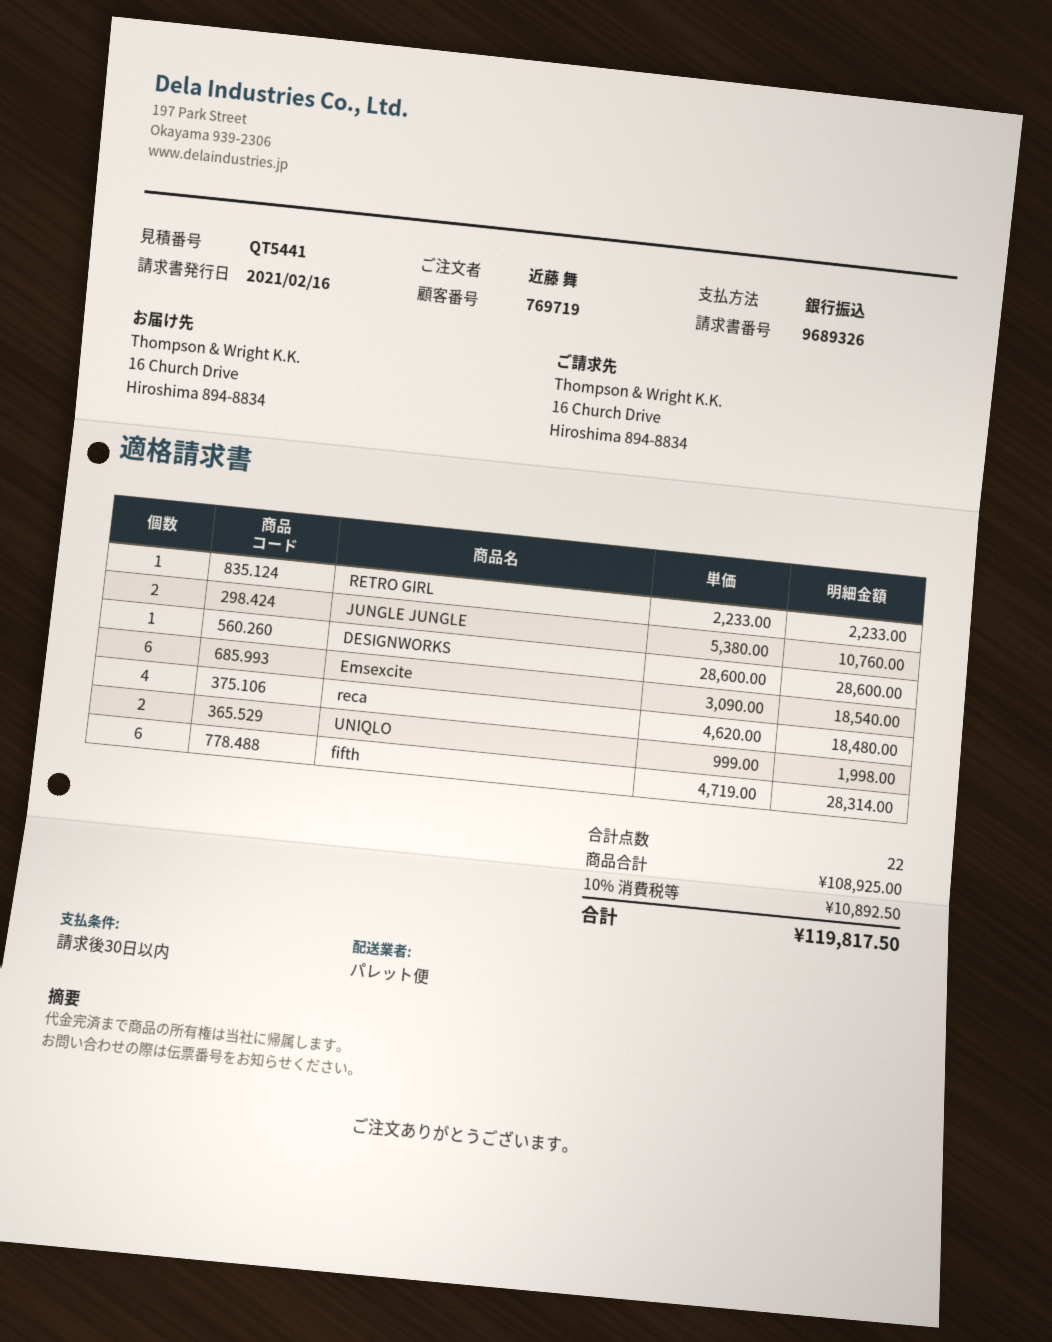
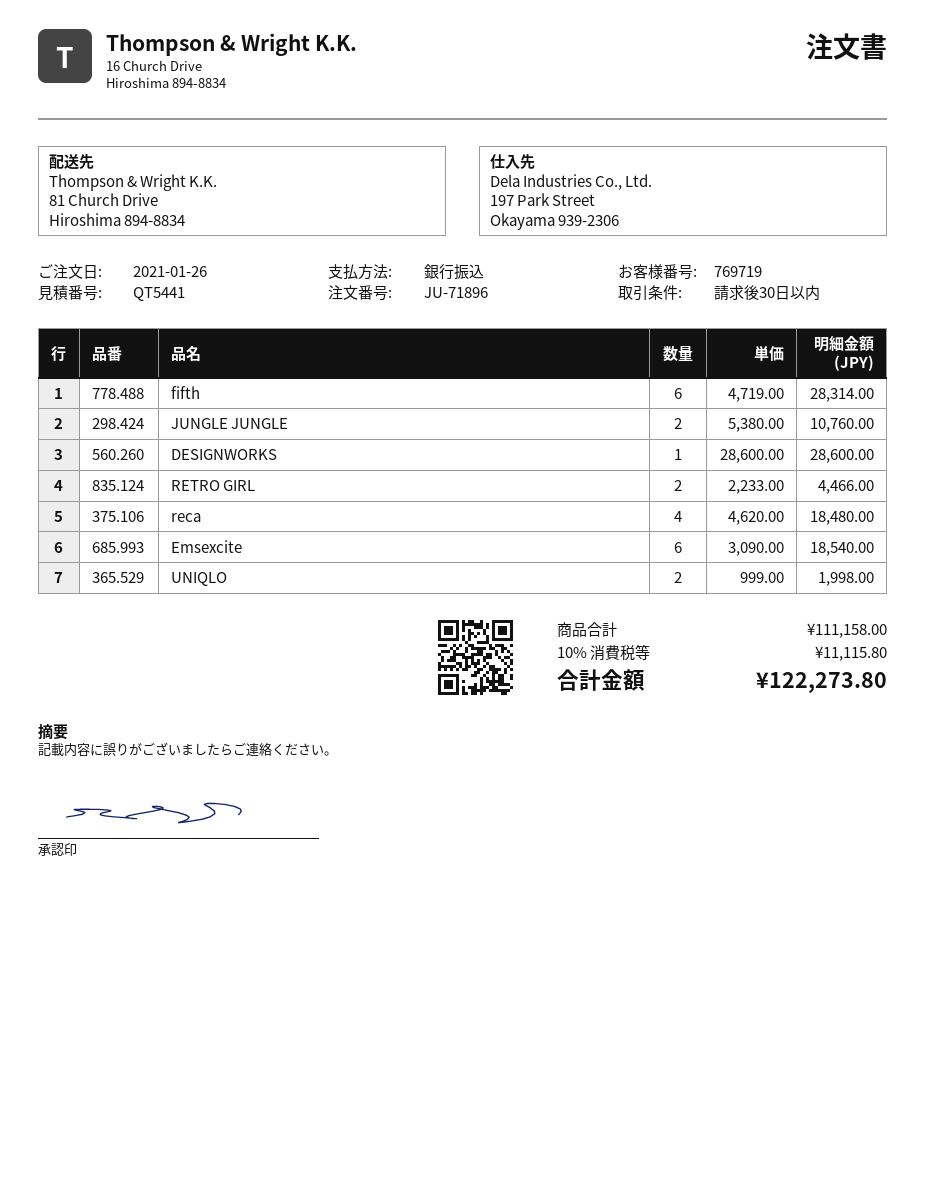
ship to: 16 Church Drive, Hiroshima 894-8834 -> 81 Church Drive, Hiroshima 894-8834
RETRO GIRL: 1 x 2233.00 = 2233.00 -> 2 x 2233.00 = 4466.00
subtotal: 108925.00 -> 111158.00
tax: 10% = 10892.50 -> 10% = 11115.80
total: 119817.50 -> 122273.80

